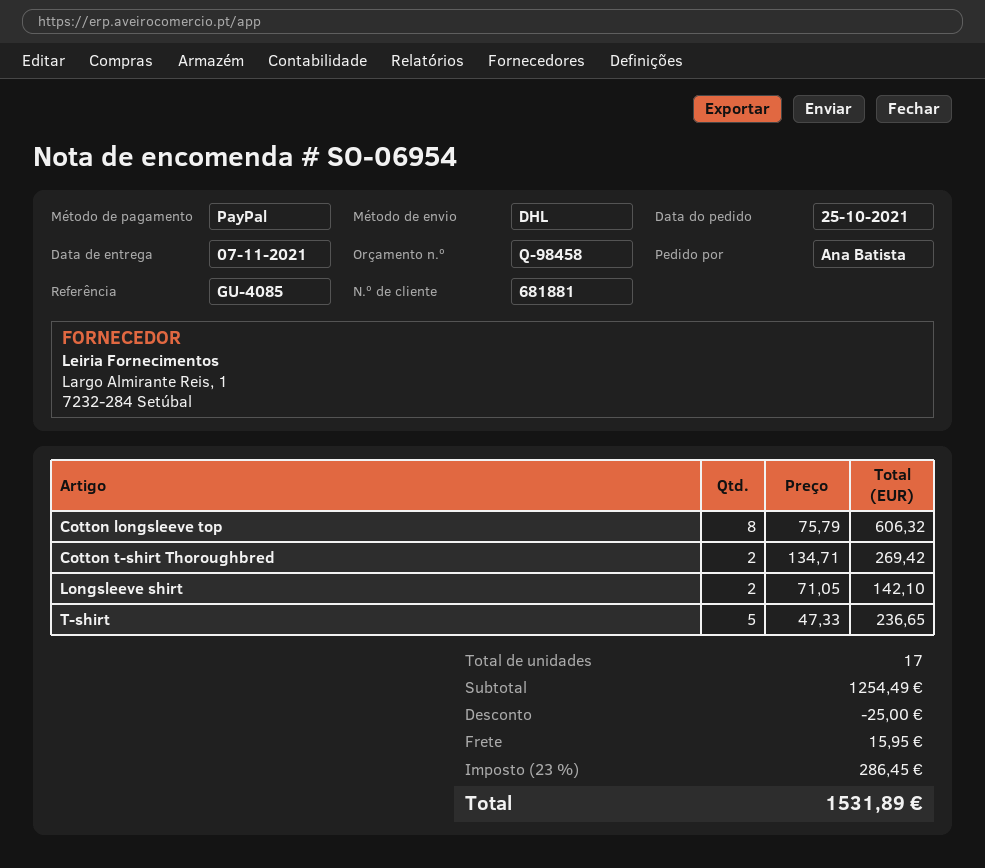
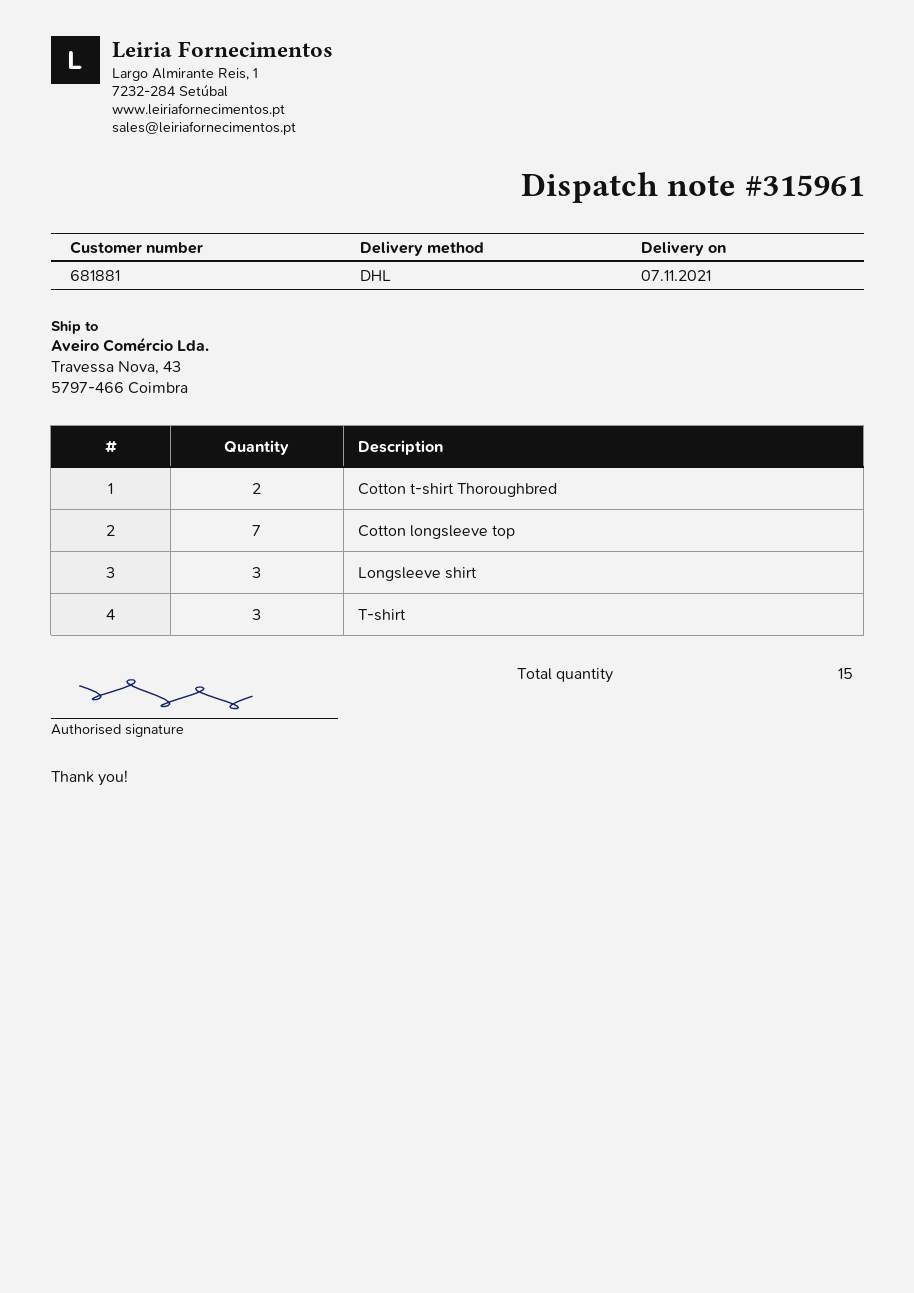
Cotton longsleeve top: 8 -> 7
Longsleeve shirt: 2 -> 3
T-shirt: 5 -> 3
total quantity: 17 -> 15

